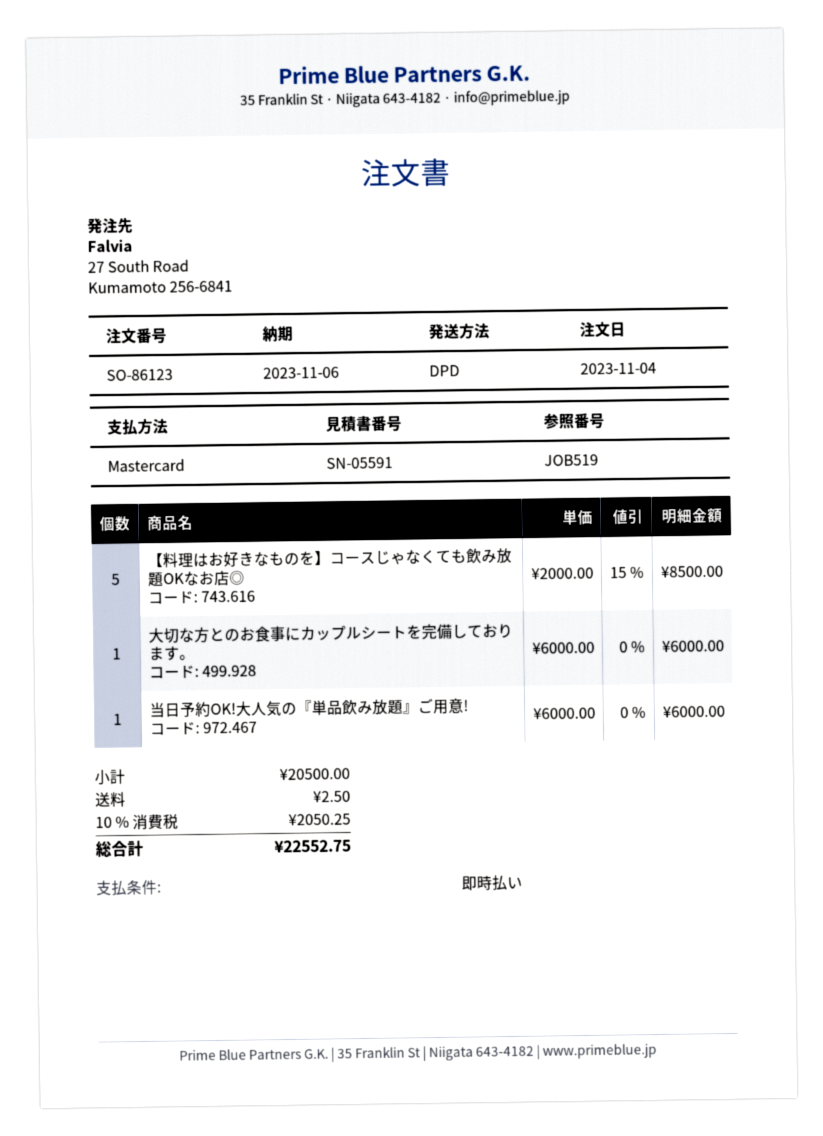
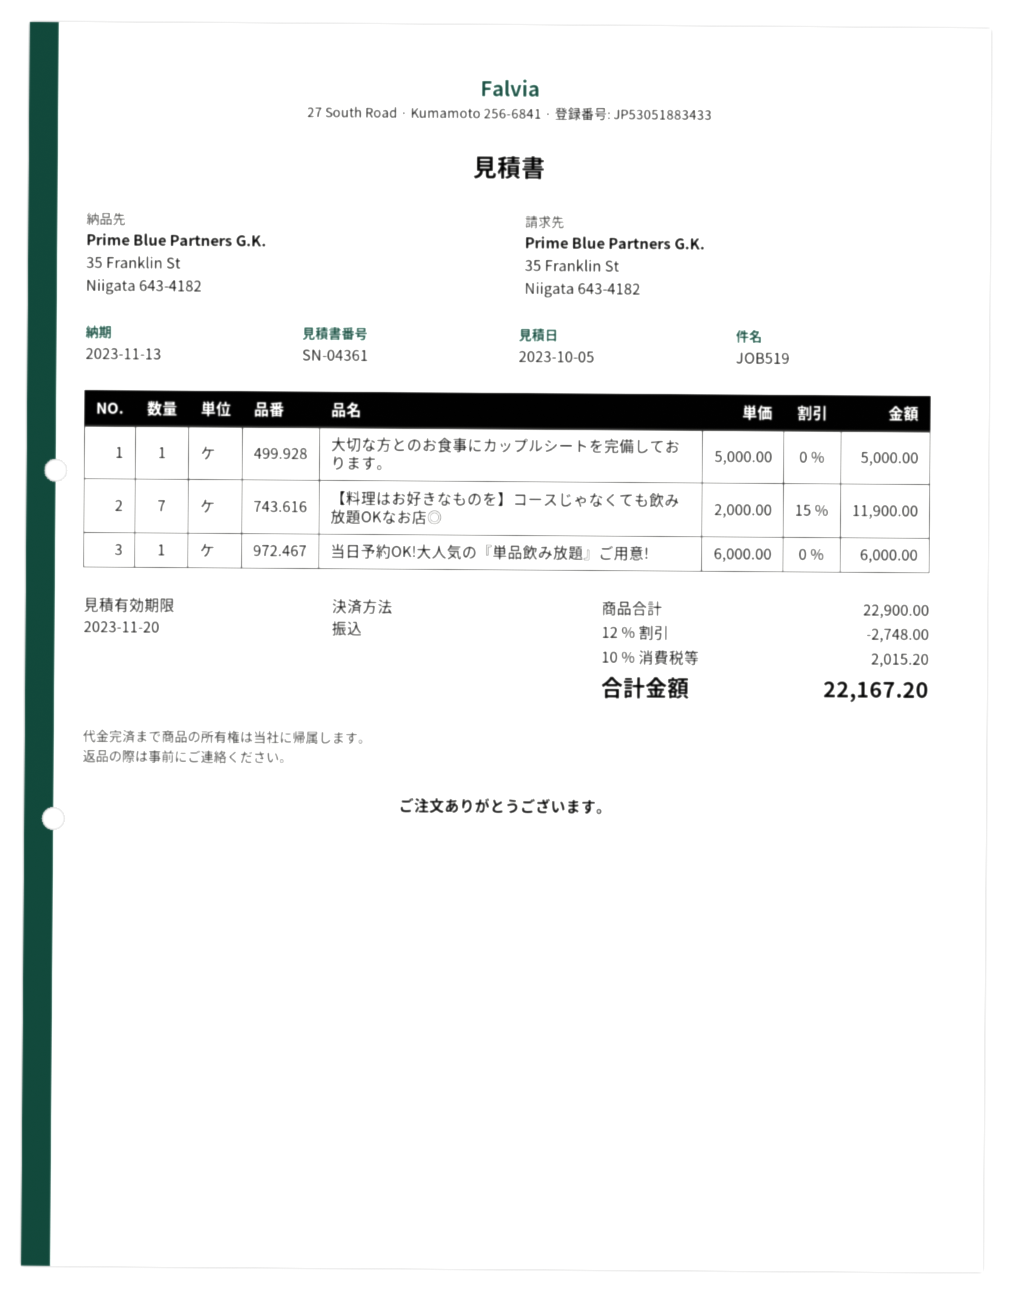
quote number: SN-05591 -> SN-04361
delivery date: 2023-11-06 -> 2023-11-13
payment method: Mastercard -> bank transfer
【料理はお好きなものを】コースじゃなくても飲み放題OKなお店◎: 5 x 2000.00 - 15% = 8500.00 -> 7 x 2000.00 - 15% = 11900.00
大切な方とのお食事にカップルシートを完備しております。: 1 x 6000.00 = 6000.00 -> 1 x 5000.00 = 5000.00
subtotal: 20500.00 -> 22900.00
discount: none -> 12% = 2748.00
shipping: 2.50 -> none
tax: 10% = 2050.25 -> 10% = 2015.20
total: 22552.75 -> 22167.20

